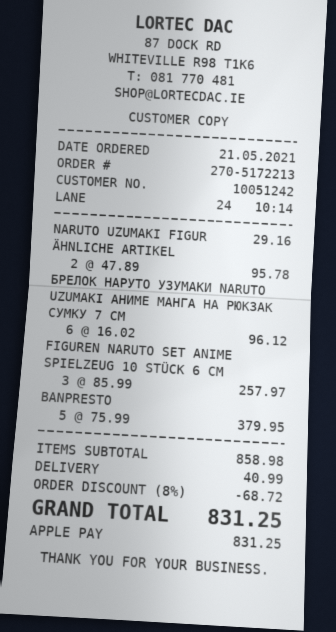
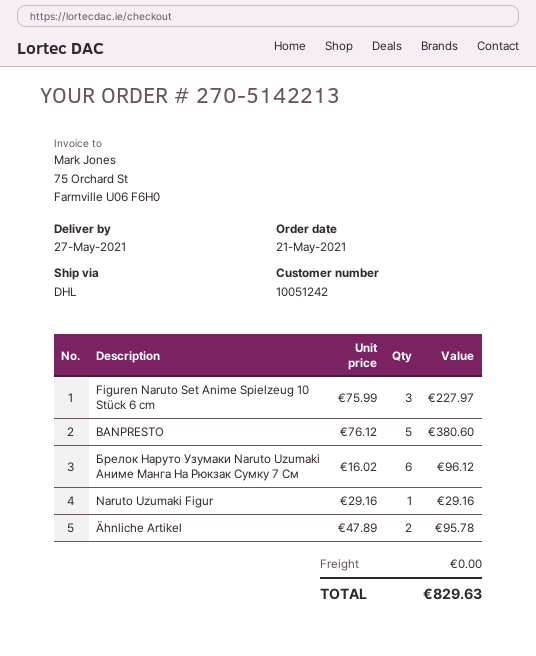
order number: 270-5172213 -> 270-5142213
FIGUREN NARUTO SET ANIME SPIELZEUG 10 STÜCK 6 CM: 3 x 85.99 = 257.97 -> 3 x 75.99 = 227.97
BANPRESTO: 5 x 75.99 = 379.95 -> 5 x 76.12 = 380.60
discount: 8% = 68.72 -> none
shipping: 40.99 -> 0.00
total: 831.25 -> 829.63

